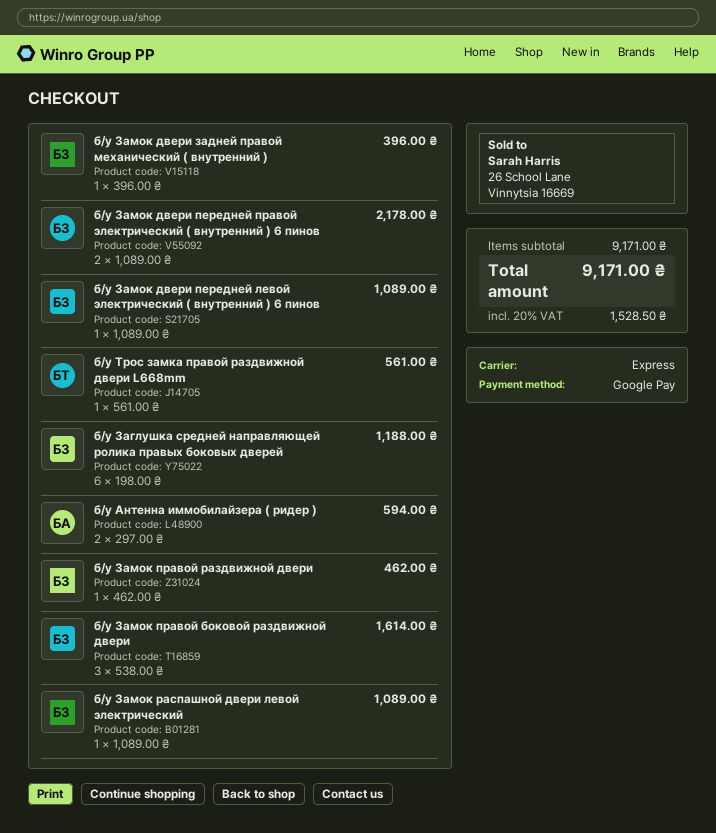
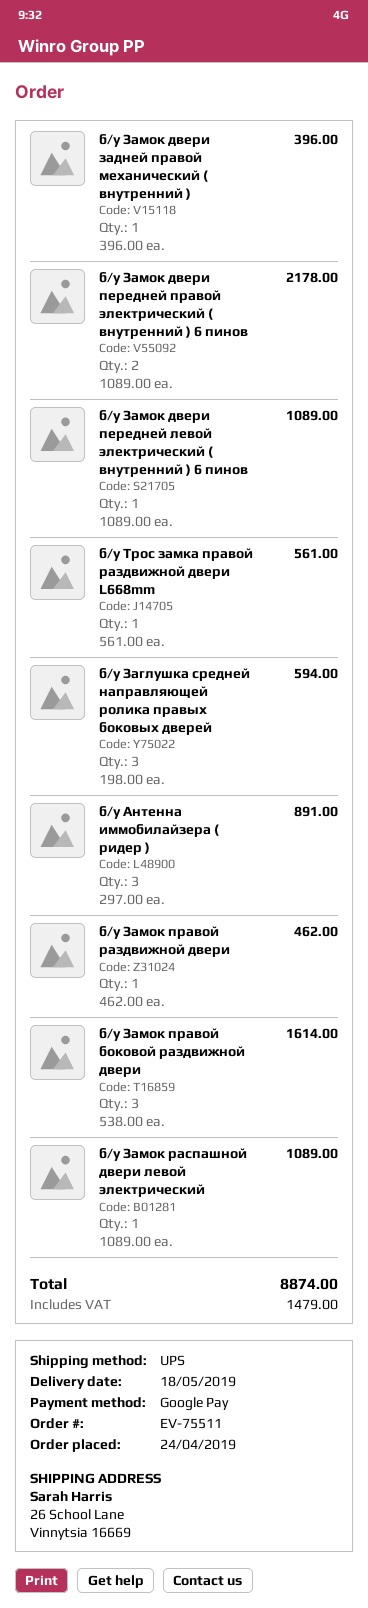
shipping method: express -> UPS
б/у Заглушка средней направляющей ролика правых боковых дверей: 6 x 198.00 = 1188.00 -> 3 x 198.00 = 594.00
б/у Антенна иммобилайзера ( ридер ): 2 x 297.00 = 594.00 -> 3 x 297.00 = 891.00
tax: 1528.50 -> 1479.00
total: 9171.00 -> 8874.00

